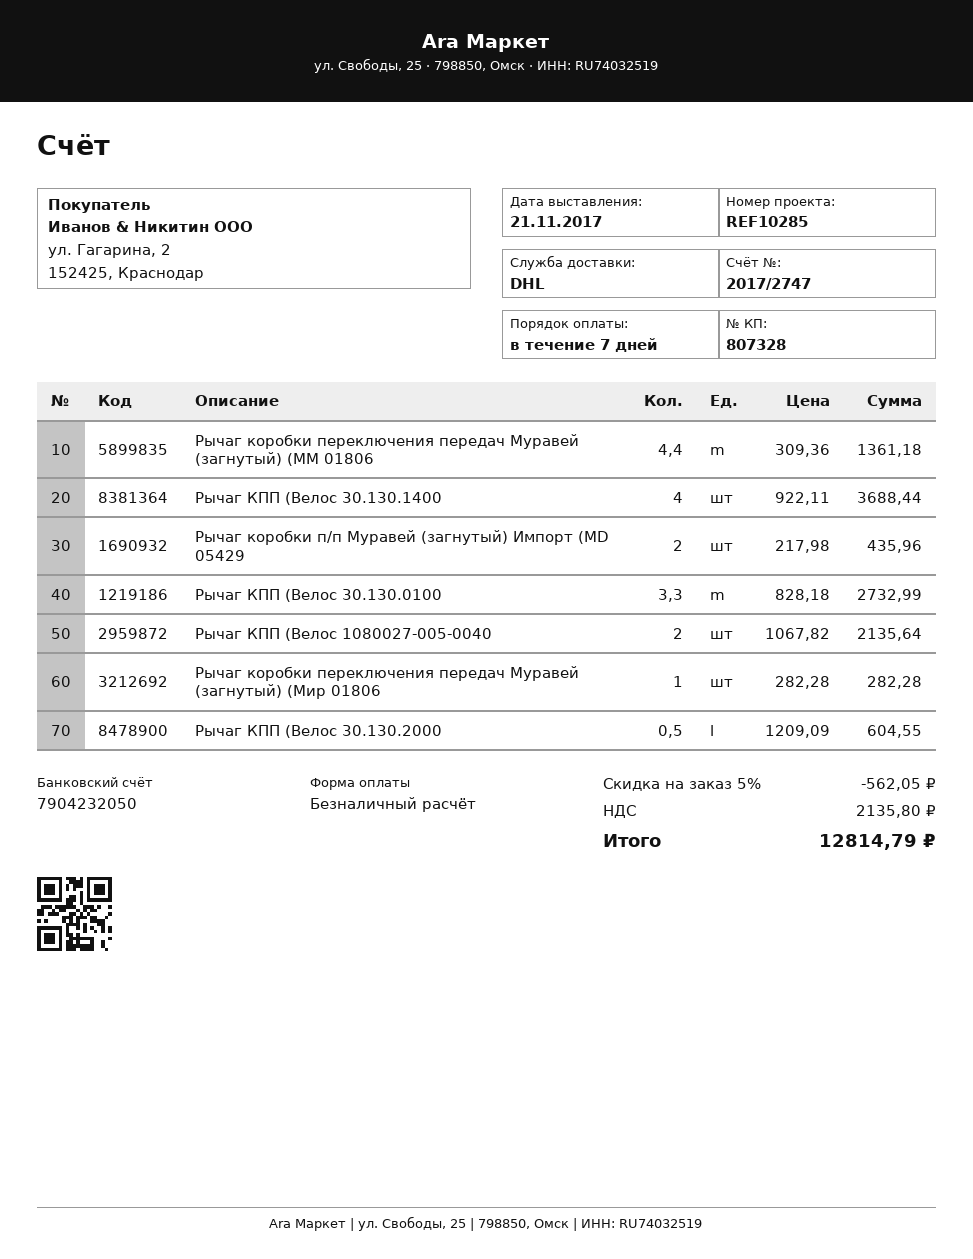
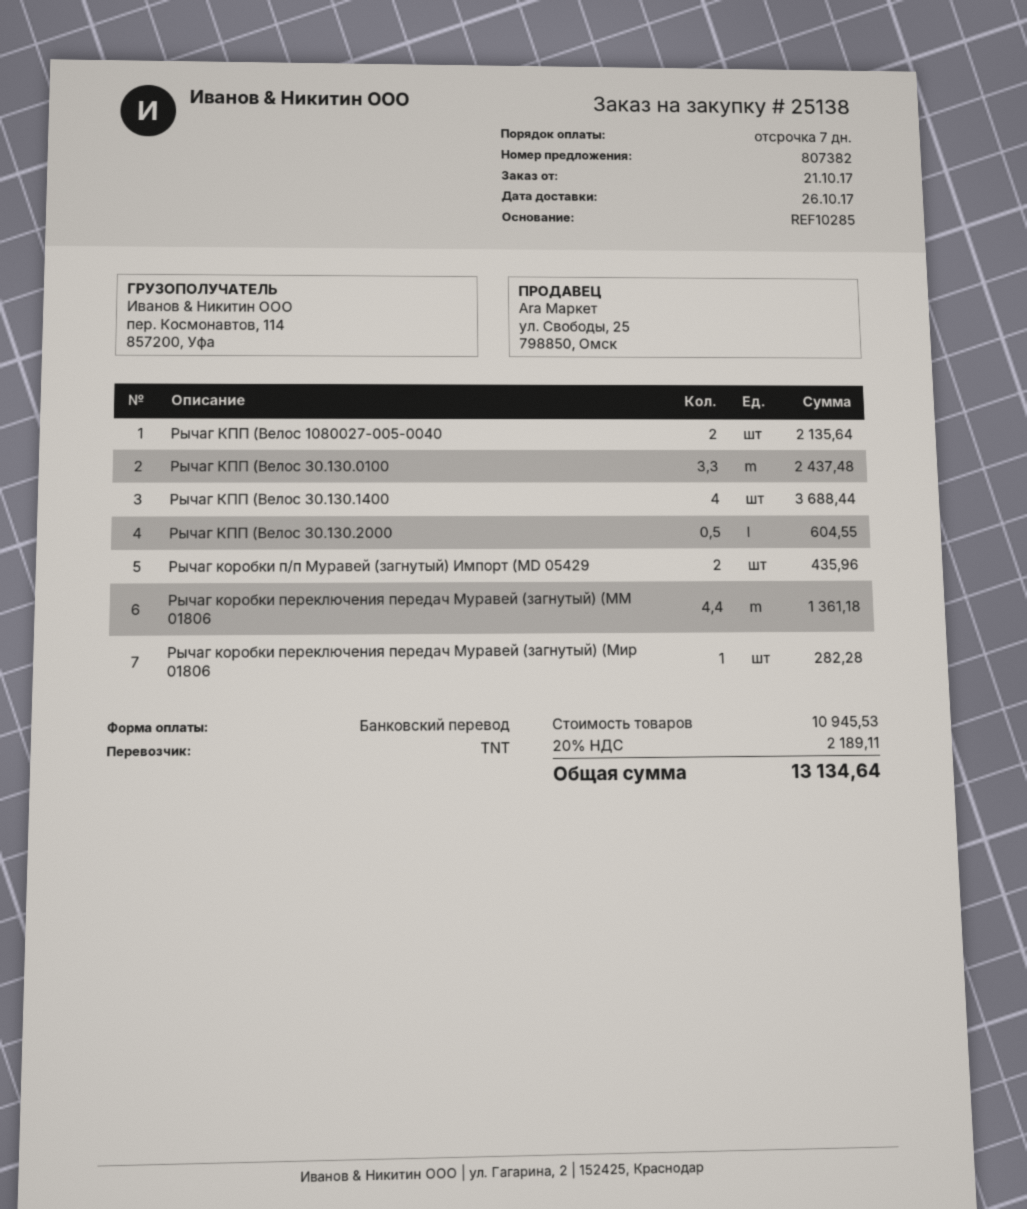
quote number: 807328 -> 807382
shipping method: DHL -> TNT
Рычаг КПП (Велос 30.130.0100: 3.3 for 2732.99 -> 3.3 for 2437.48
discount: 5% = 562.05 -> none
tax: 2135.80 -> 2189.11
total: 12814.79 -> 13134.64

